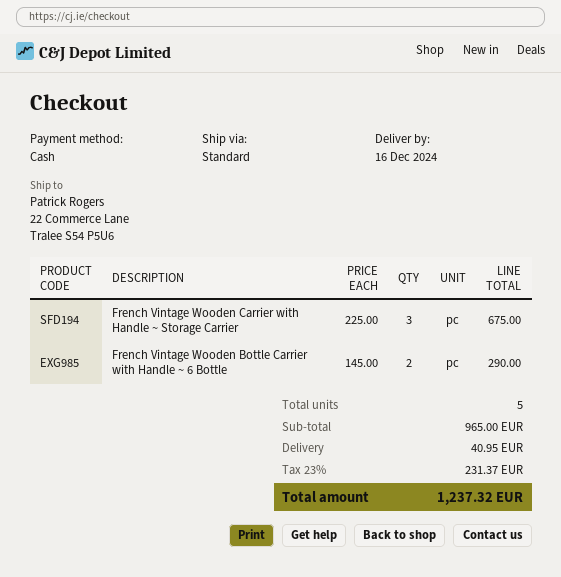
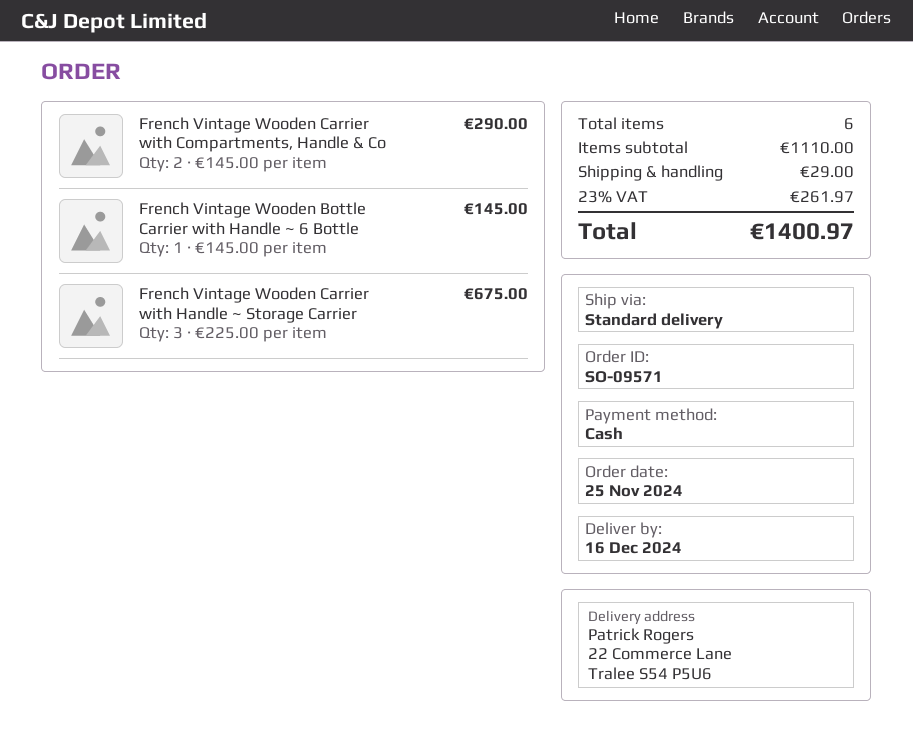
French Vintage Wooden Bottle Carrier with Handle ~ 6 Bottle: 2 x 145.00 = 290.00 -> 1 x 145.00 = 145.00
French Vintage Wooden Carrier with Compartments, Handle & Co: none -> 2 x 145.00 = 290.00
total quantity: 5 -> 6
subtotal: 965.00 -> 1110.00
shipping: 40.95 -> 29.00
tax: 23% = 231.37 -> 23% = 261.97
total: 1237.32 -> 1400.97

